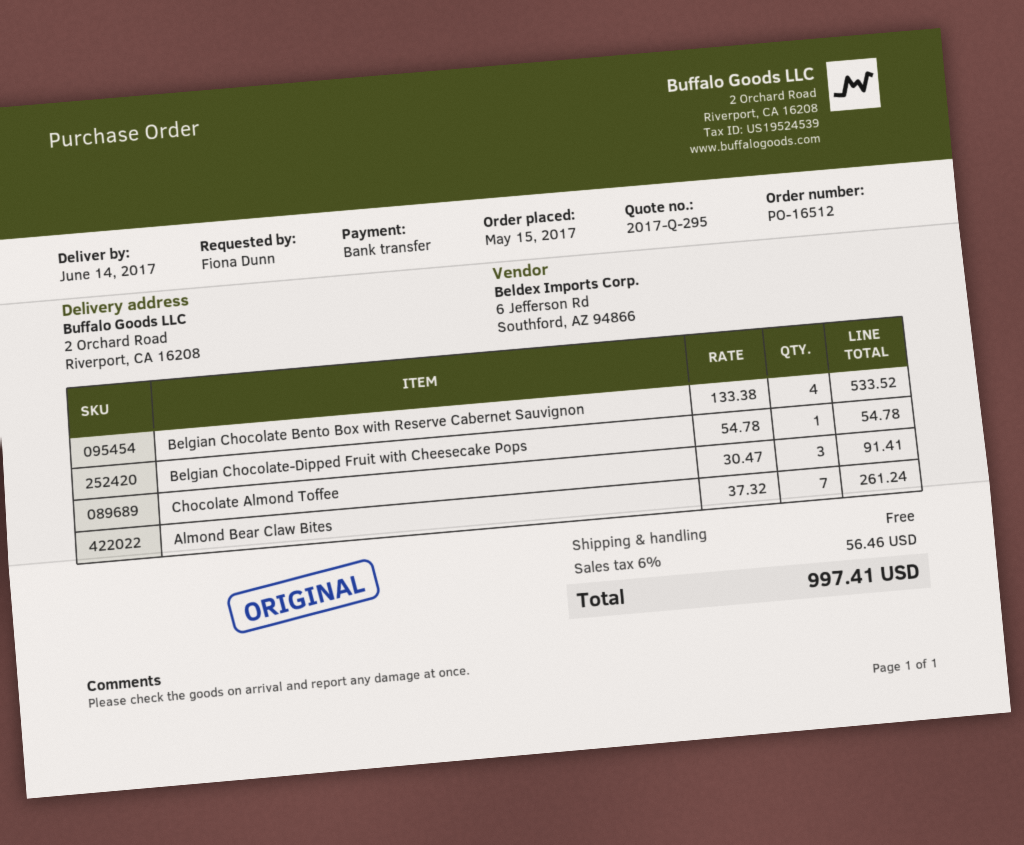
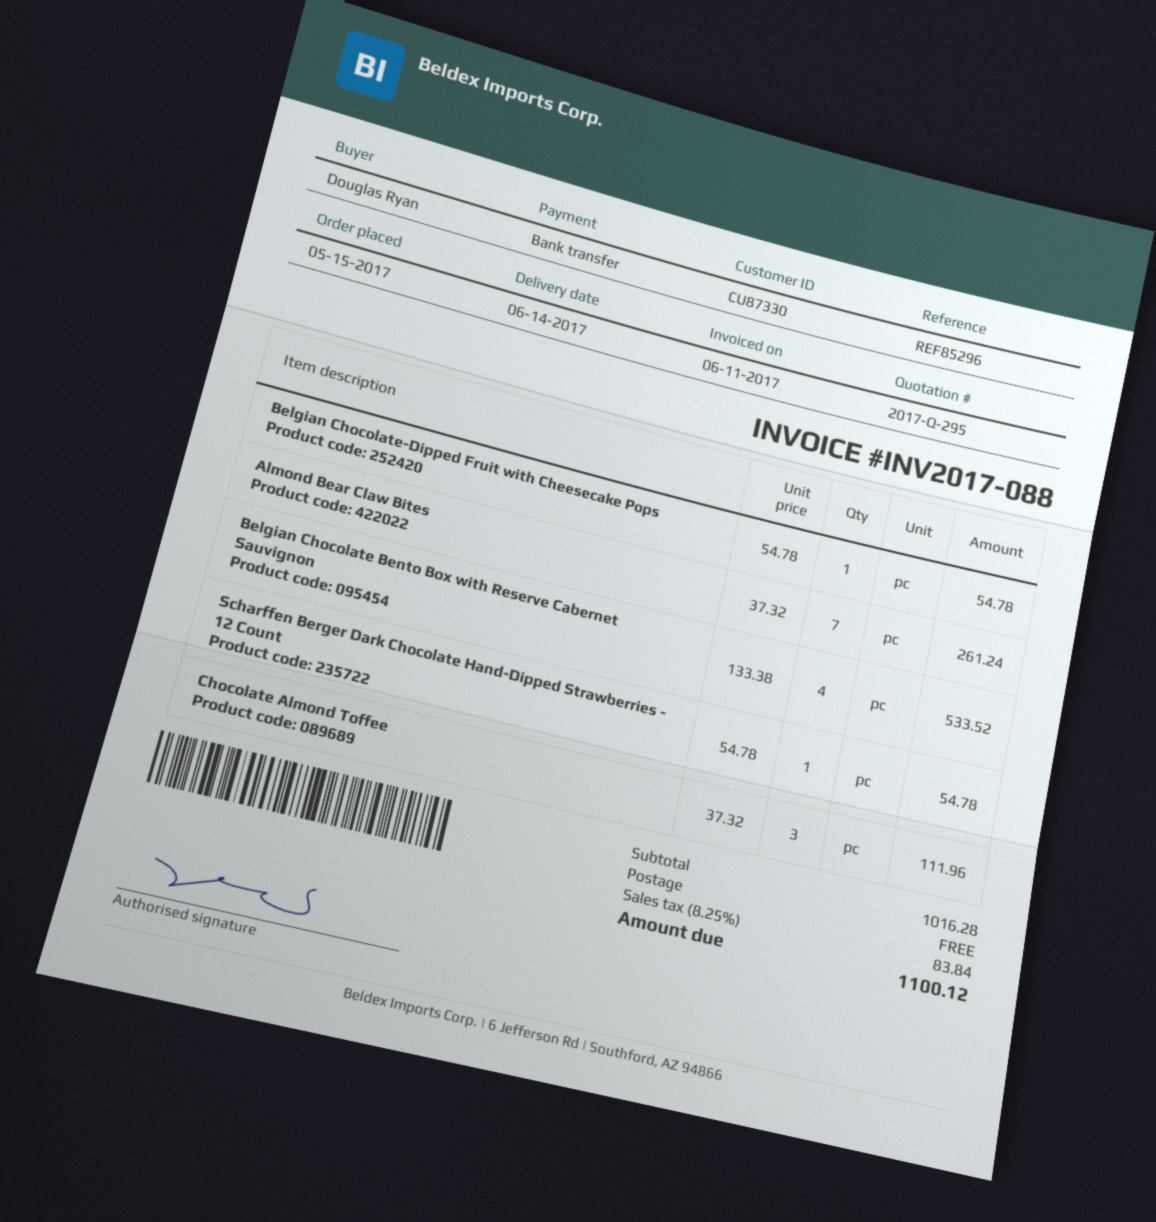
ordered by: Fiona Dunn -> Douglas Ryan
Chocolate Almond Toffee: 3 x 30.47 = 91.41 -> 3 x 37.32 = 111.96
Scharffen Berger Dark Chocolate Hand-Dipped Strawberries - 12 Count: none -> 1 x 54.78 = 54.78
tax: 6% = 56.46 -> 8.25% = 83.84
total: 997.41 -> 1100.12

